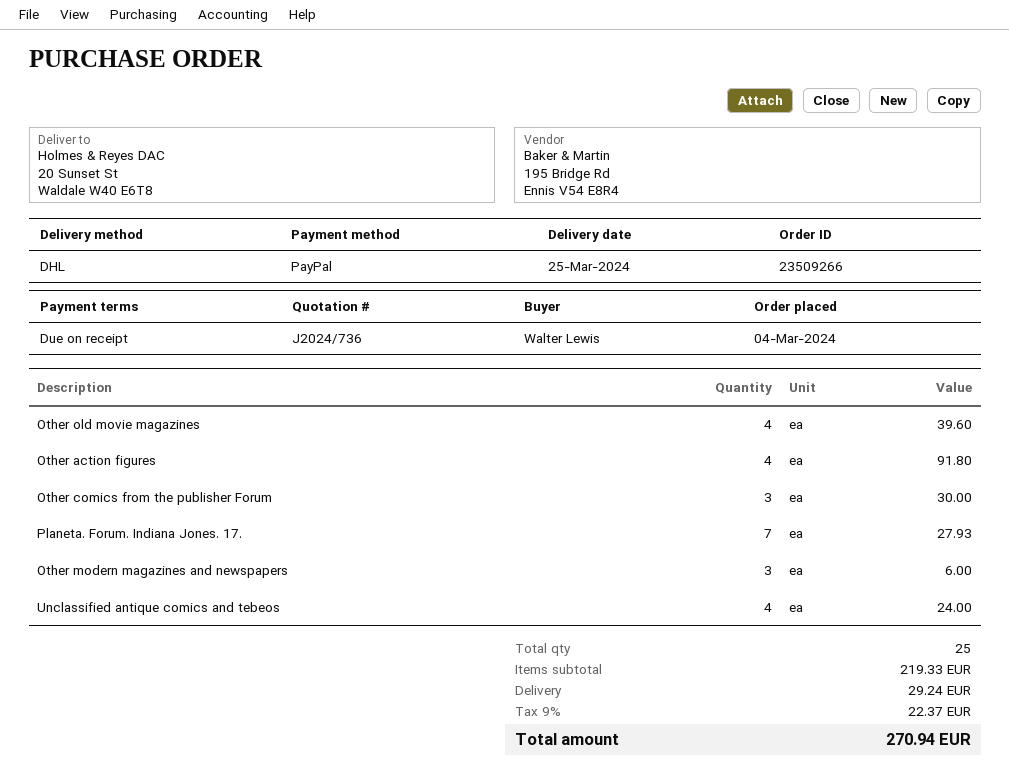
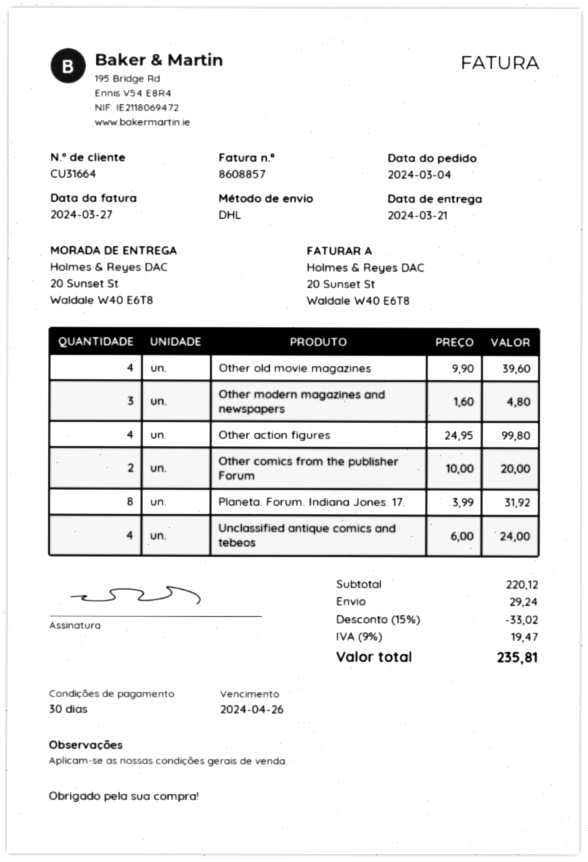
delivery date: 2024-03-25 -> 2024-03-21
payment terms: on receipt -> 30 days
Other action figures: 4 for 91.80 -> 4 for 99.80
Other comics from the publisher Forum: 3 for 30.00 -> 2 for 20.00
Planeta. Forum. Indiana Jones. 17.: 7 for 27.93 -> 8 for 31.92
Other modern magazines and newspapers: 3 for 6.00 -> 3 for 4.80
subtotal: 219.33 -> 220.12
discount: none -> 15% = 33.02
tax: 9% = 22.37 -> 9% = 19.47
total: 270.94 -> 235.81

